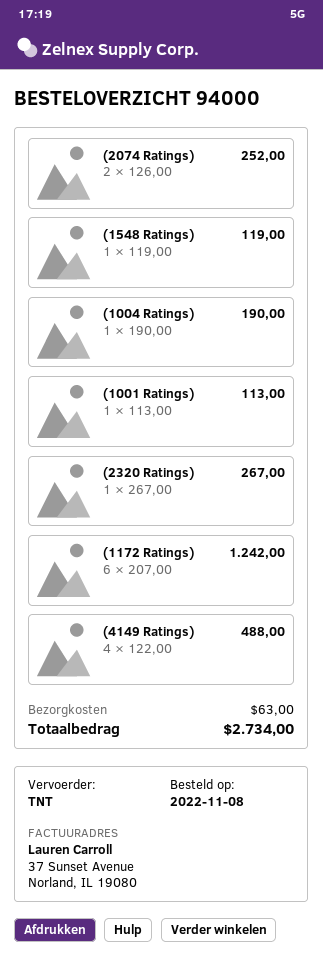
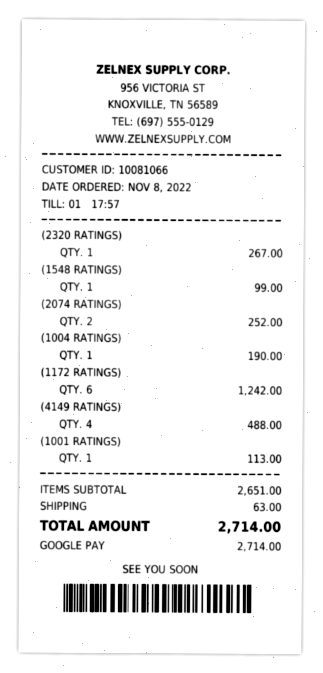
(1548 Ratings): 1 for 119.00 -> 1 for 99.00
total: 2734.00 -> 2714.00

